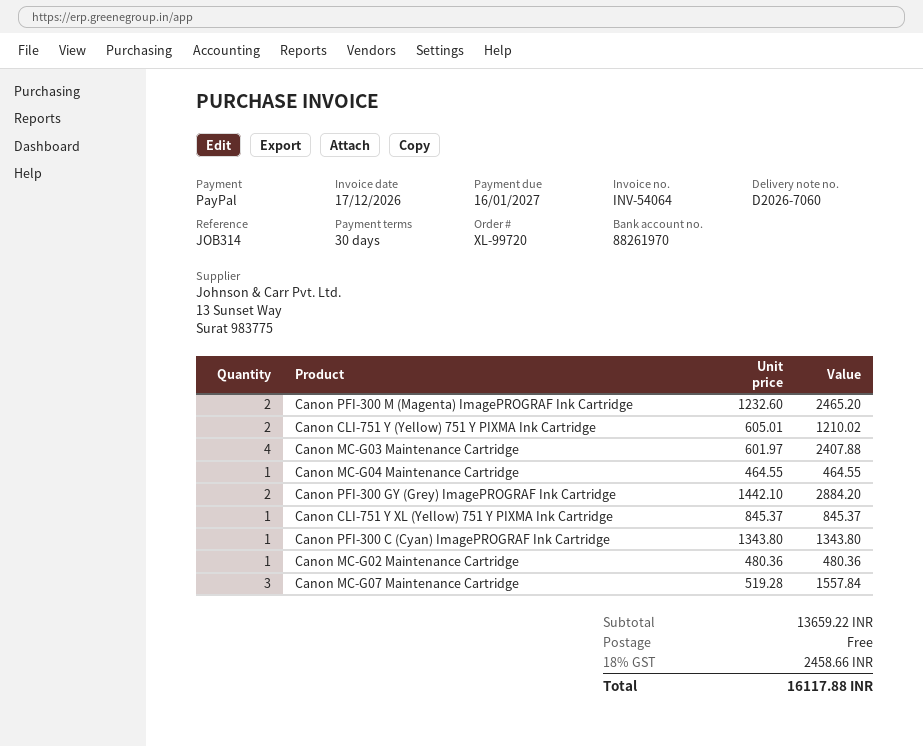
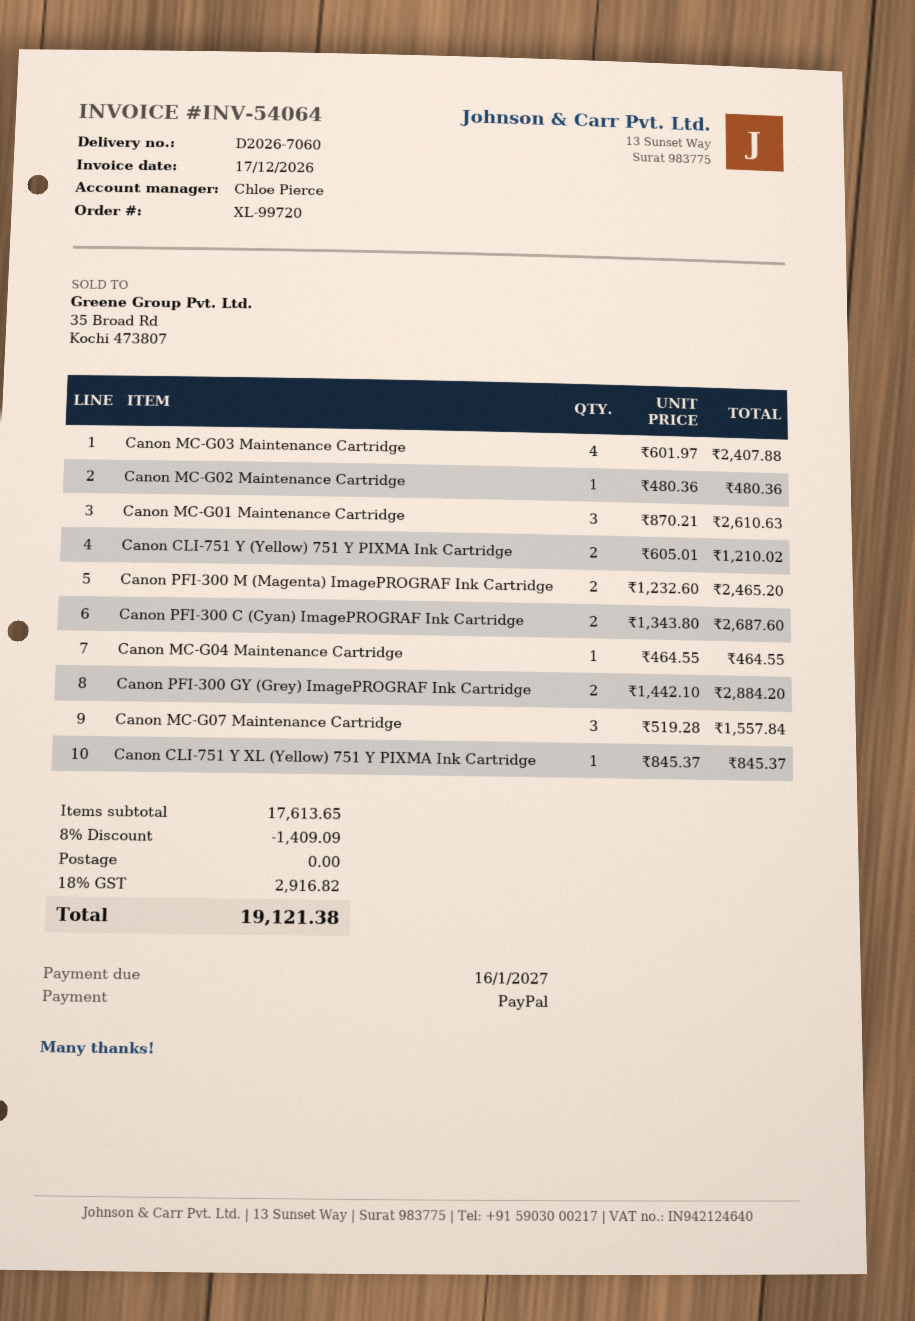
Canon PFI-300 C (Cyan) ImagePROGRAF Ink Cartridge: 1 x 1343.80 = 1343.80 -> 2 x 1343.80 = 2687.60
Canon MC-G01 Maintenance Cartridge: none -> 3 x 870.21 = 2610.63
subtotal: 13659.22 -> 17613.65
discount: none -> 8% = 1409.09
tax: 18% = 2458.66 -> 18% = 2916.82
total: 16117.88 -> 19121.38

